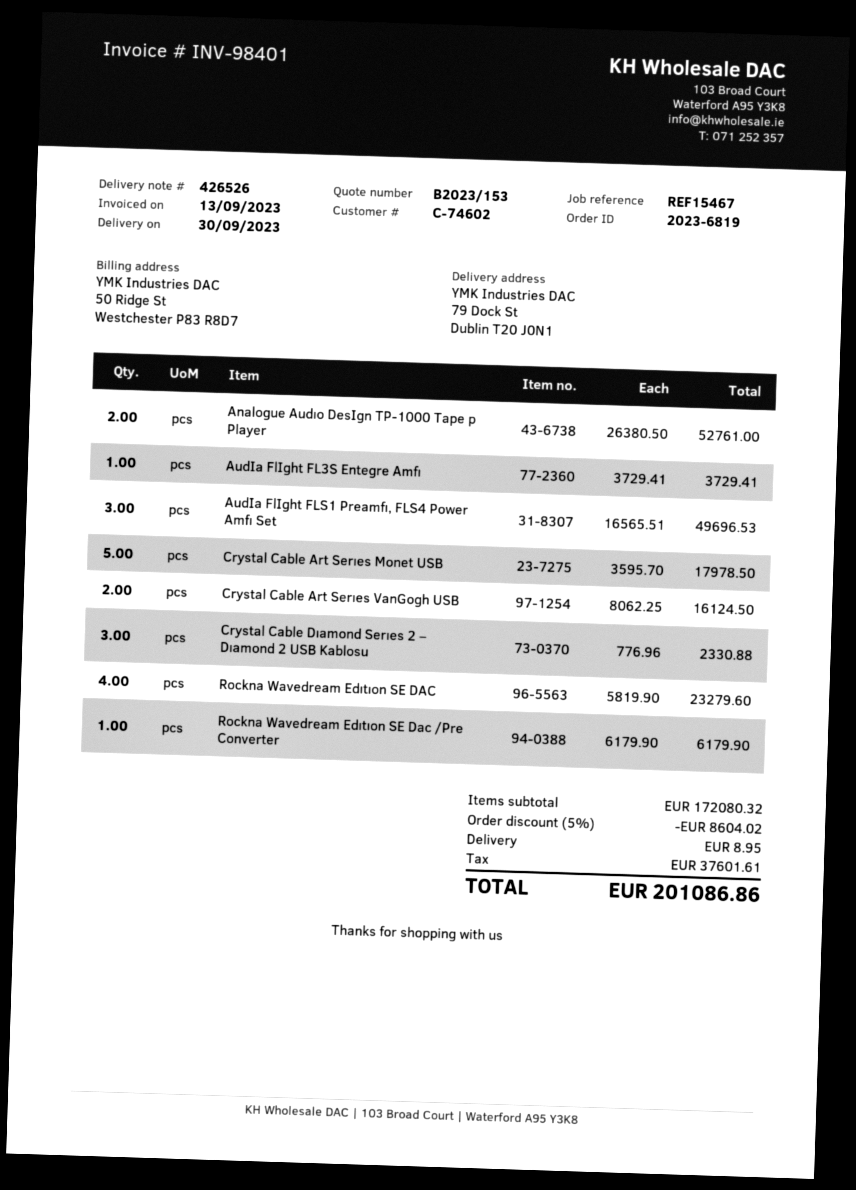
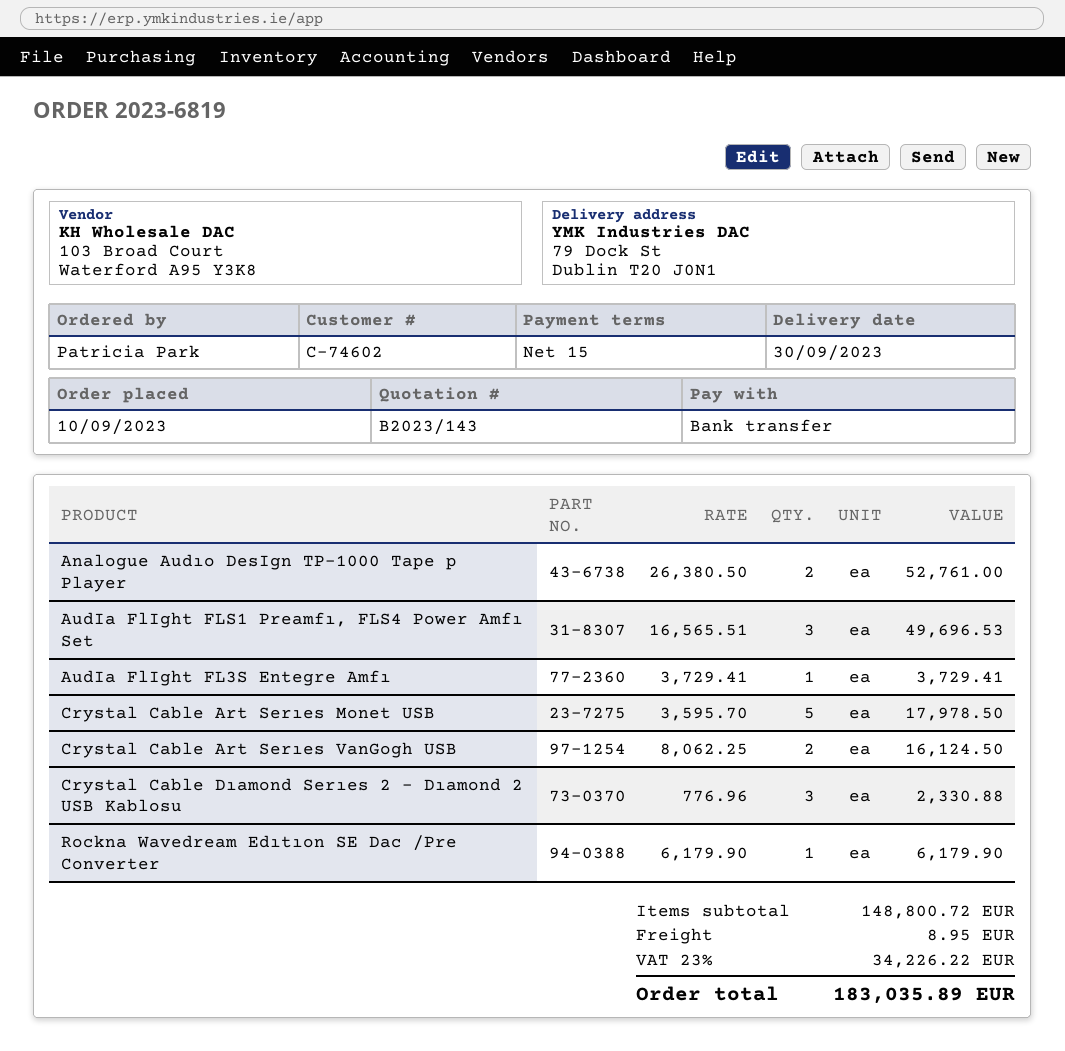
quote number: B2023/153 -> B2023/143
Rockna Wavedream Edıtıon SE DAC: 4 x 5819.90 = 23279.60 -> none
subtotal: 172080.32 -> 148800.72
discount: 5% = 8604.02 -> none
tax: 37601.61 -> 34226.22
total: 201086.86 -> 183035.89

